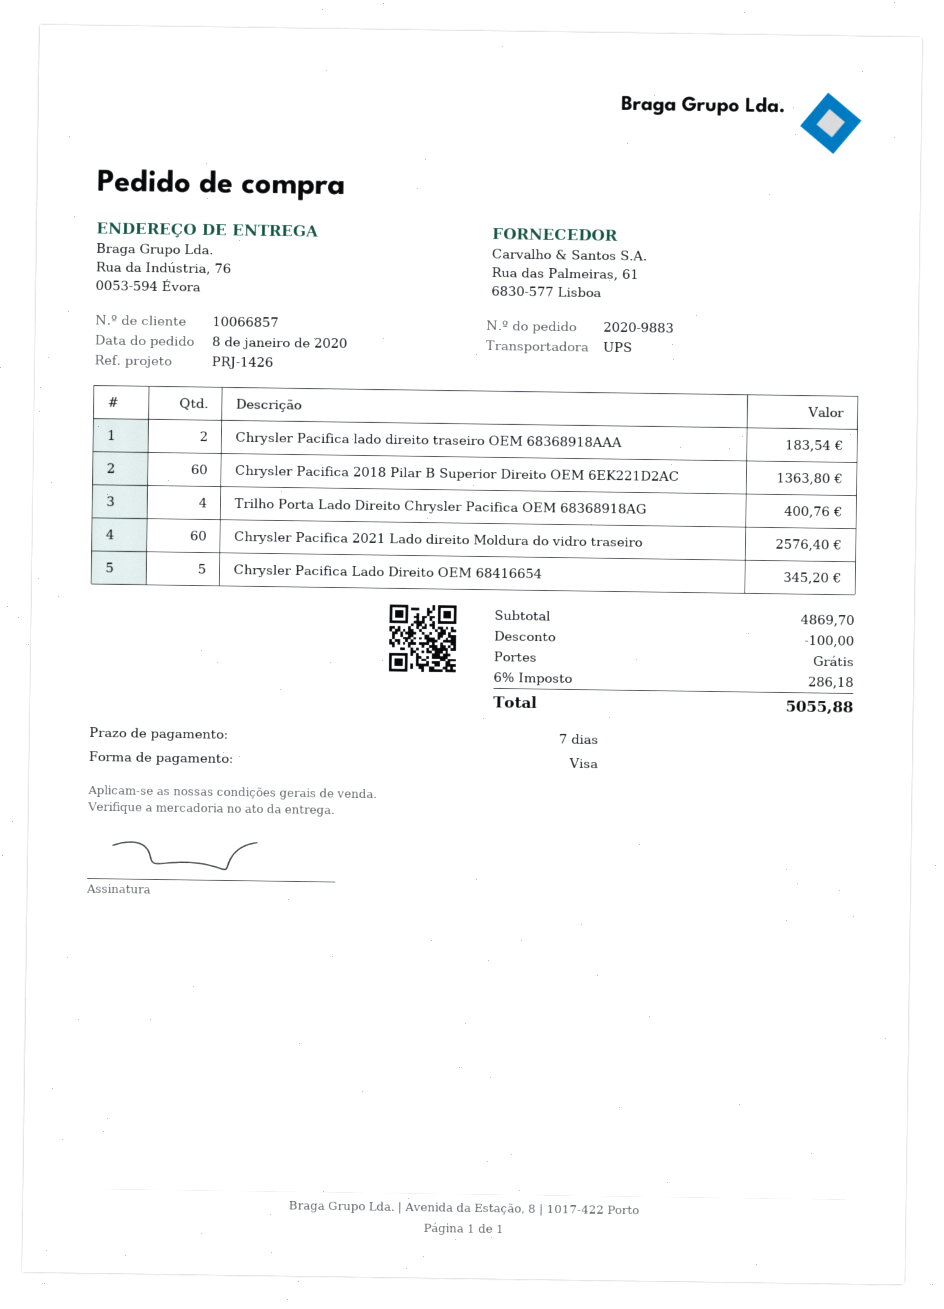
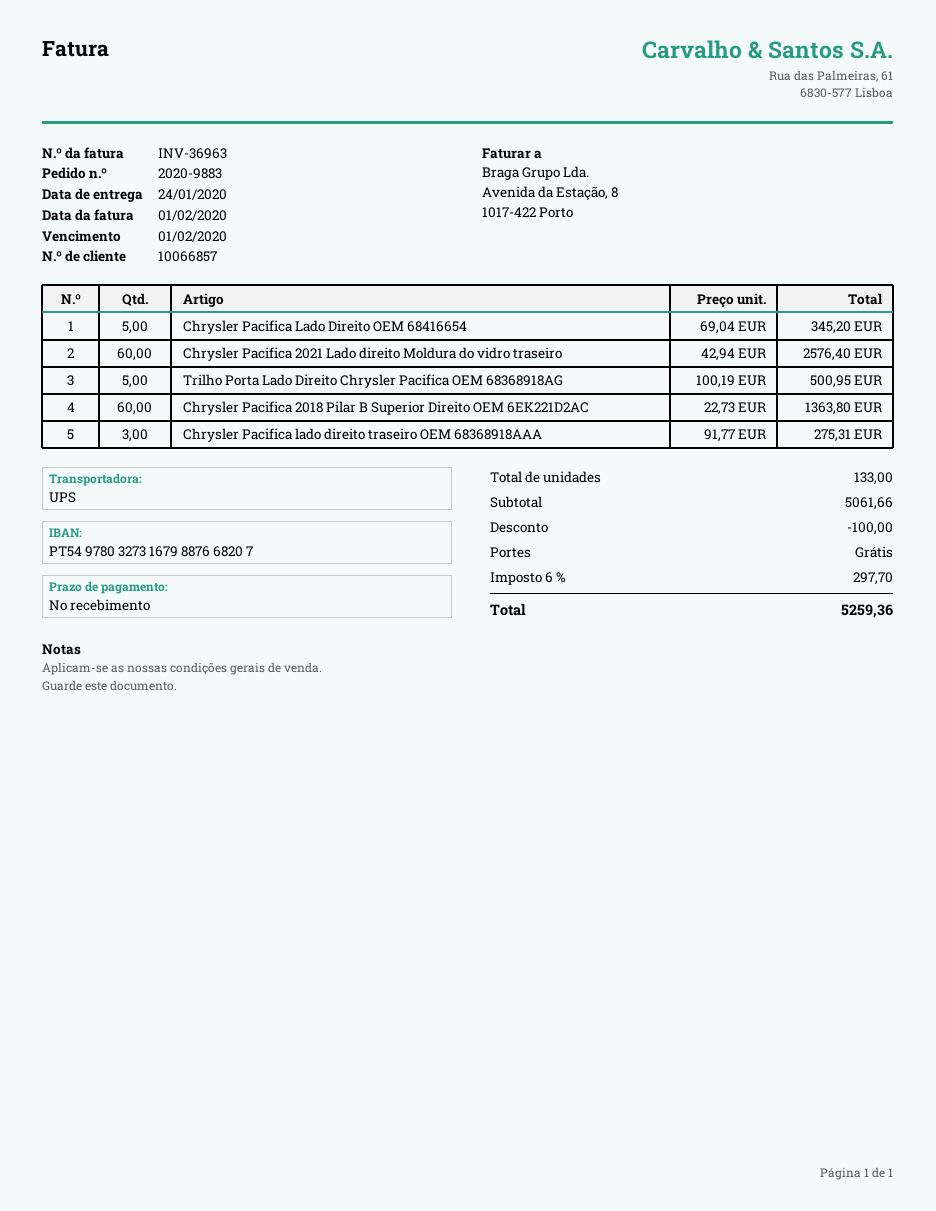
payment terms: 7 days -> on receipt
Chrysler Pacifica lado direito traseiro OEM 68368918AAA: 2 for 183.54 -> 3 for 275.31
Trilho Porta Lado Direito Chrysler Pacifica OEM 68368918AG: 4 for 400.76 -> 5 for 500.95
subtotal: 4869.70 -> 5061.66
tax: 6% = 286.18 -> 6% = 297.70
total: 5055.88 -> 5259.36

